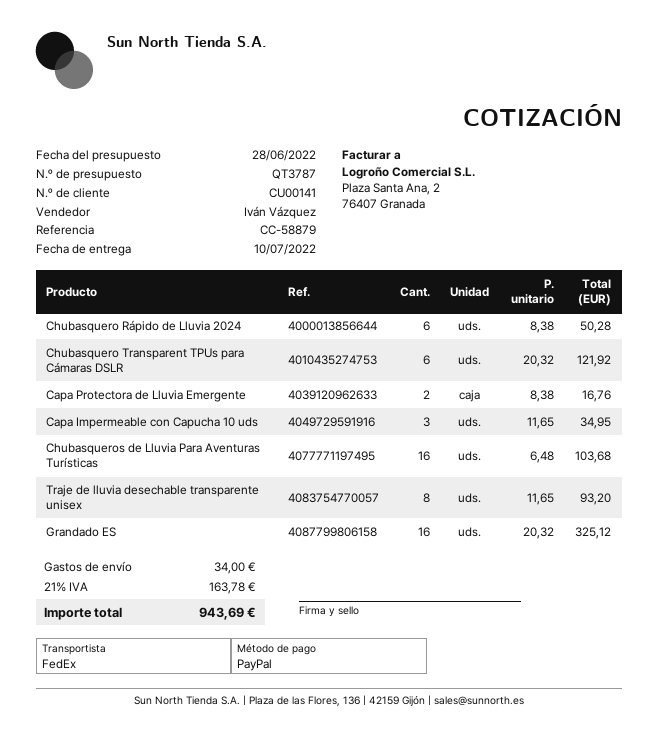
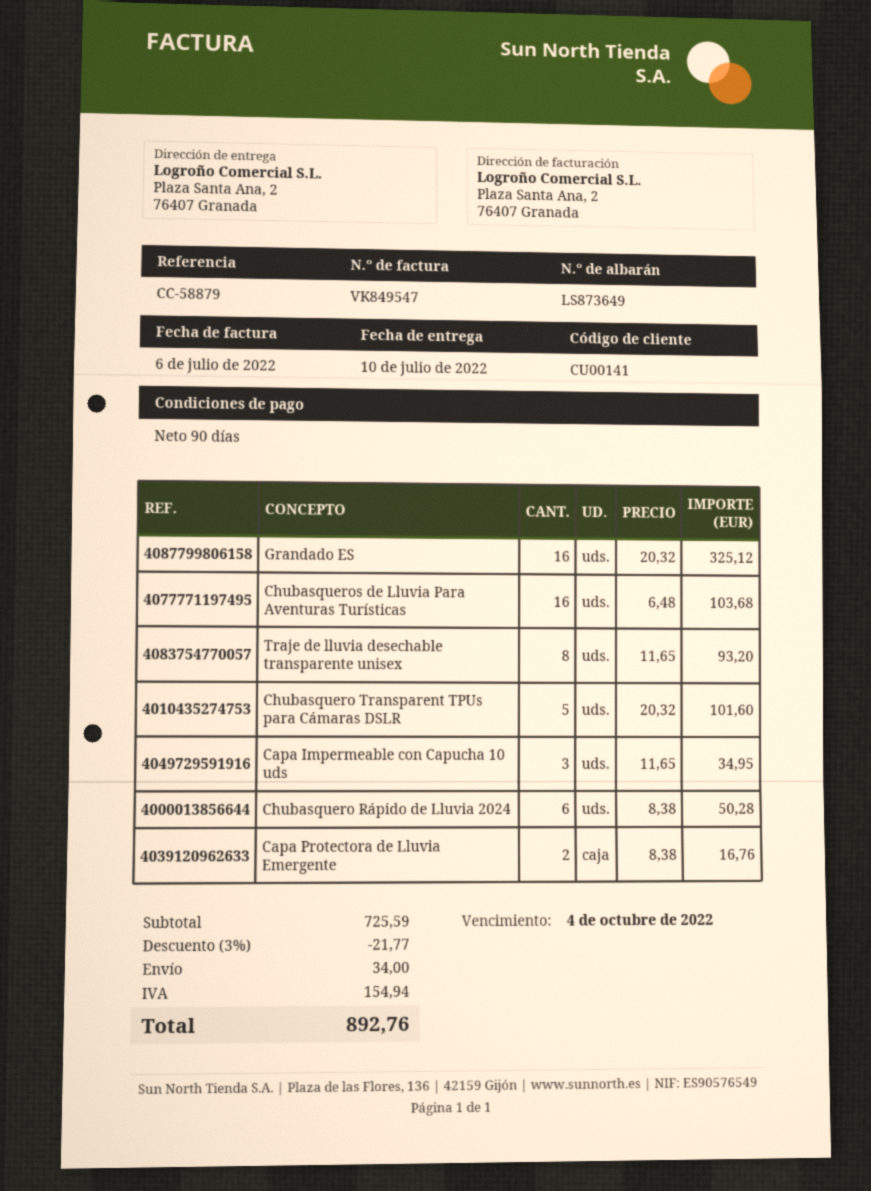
Chubasquero Transparent TPUs para Cámaras DSLR: 6 x 20.32 = 121.92 -> 5 x 20.32 = 101.60
discount: none -> 3% = 21.77
tax: 163.78 -> 154.94
total: 943.69 -> 892.76

